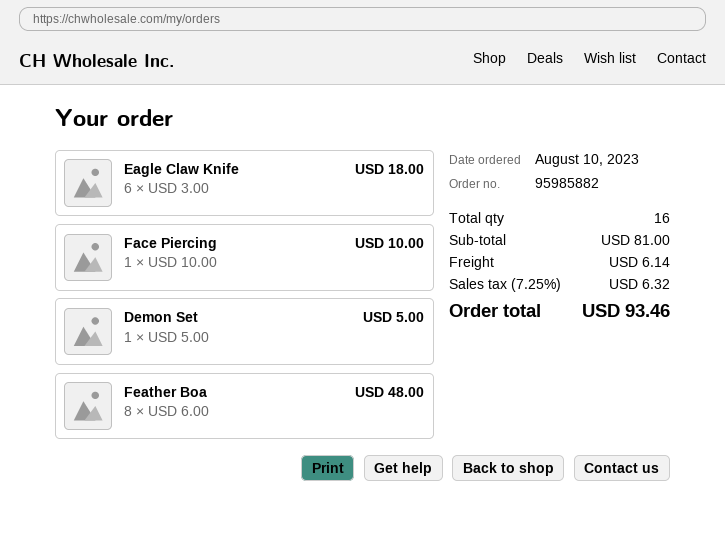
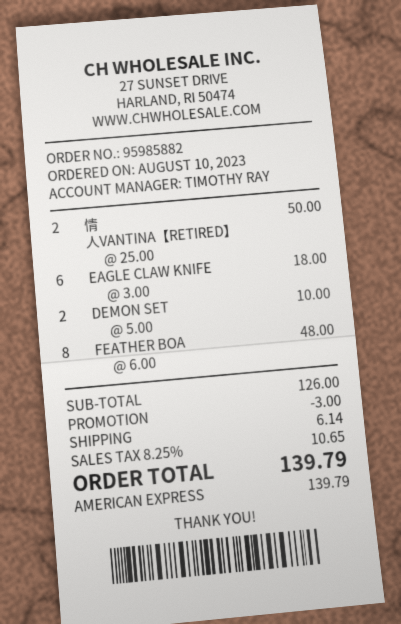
Face Piercing: 1 x 10.00 = 10.00 -> none
Demon Set: 1 x 5.00 = 5.00 -> 2 x 5.00 = 10.00
情人VANTINA【RETIRED】: none -> 2 x 25.00 = 50.00
subtotal: 81.00 -> 126.00
discount: none -> 3.00
tax: 7.25% = 6.32 -> 8.25% = 10.65
total: 93.46 -> 139.79

